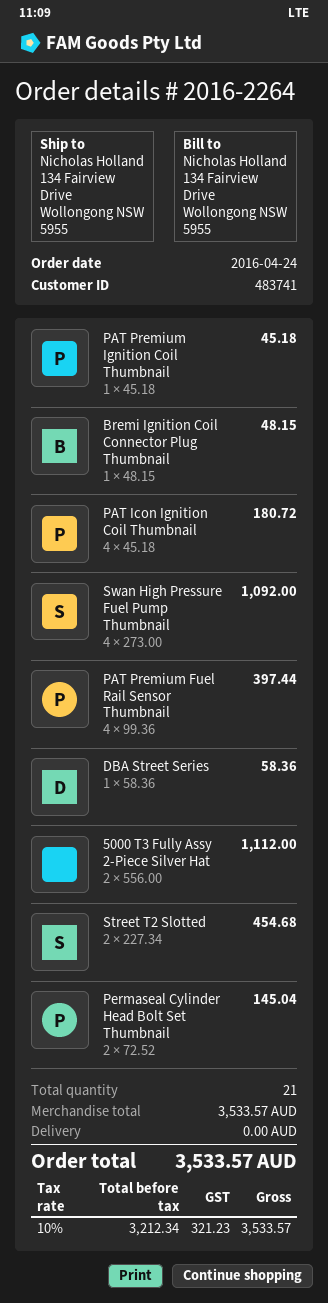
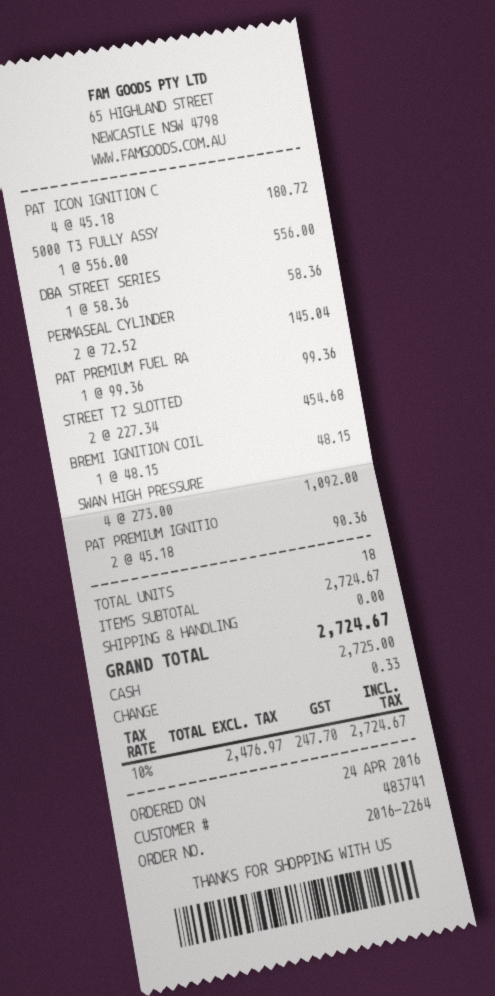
PAT Premium Ignition Coil Thumbnail: 1 x 45.18 = 45.18 -> 2 x 45.18 = 90.36
PAT Premium Fuel Rail Sensor Thumbnail: 4 x 99.36 = 397.44 -> 1 x 99.36 = 99.36
5000 T3 Fully Assy 2-Piece Silver Hat: 2 x 556.00 = 1112.00 -> 1 x 556.00 = 556.00
total quantity: 21 -> 18
subtotal: 3533.57 -> 2724.67
net: 3212.34 -> 2476.97
tax: 10% = 321.23 -> 10% = 247.70
total: 3533.57 -> 2724.67

